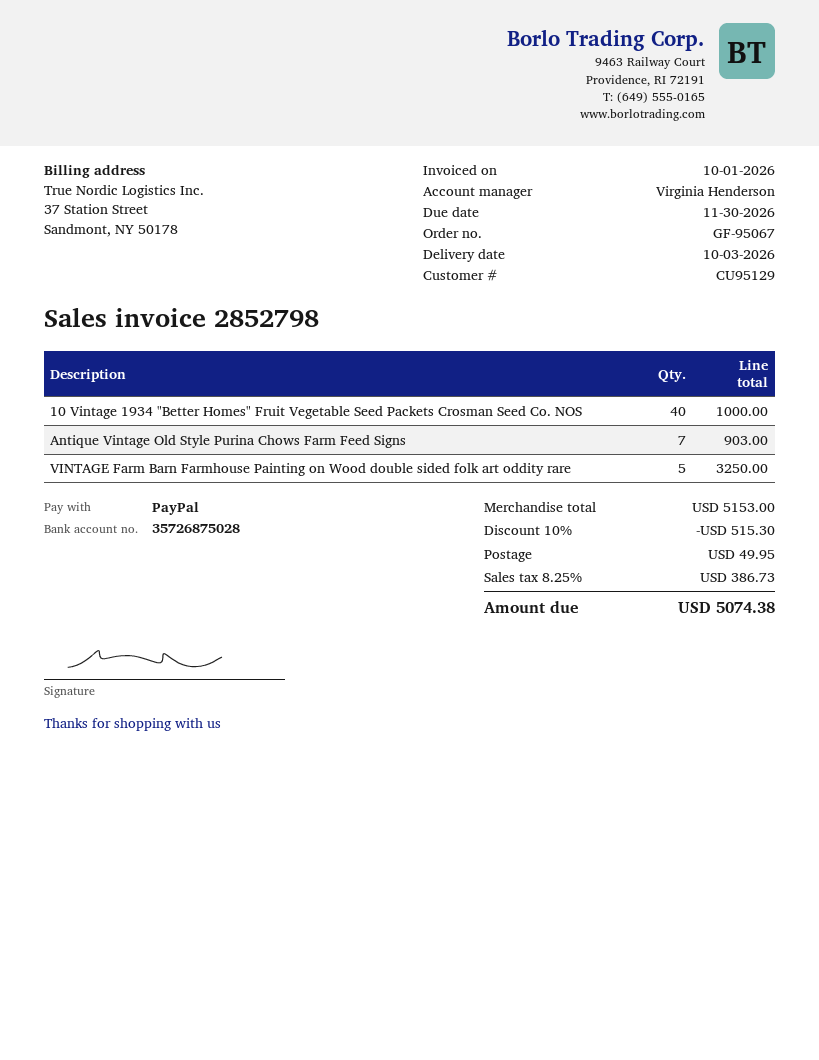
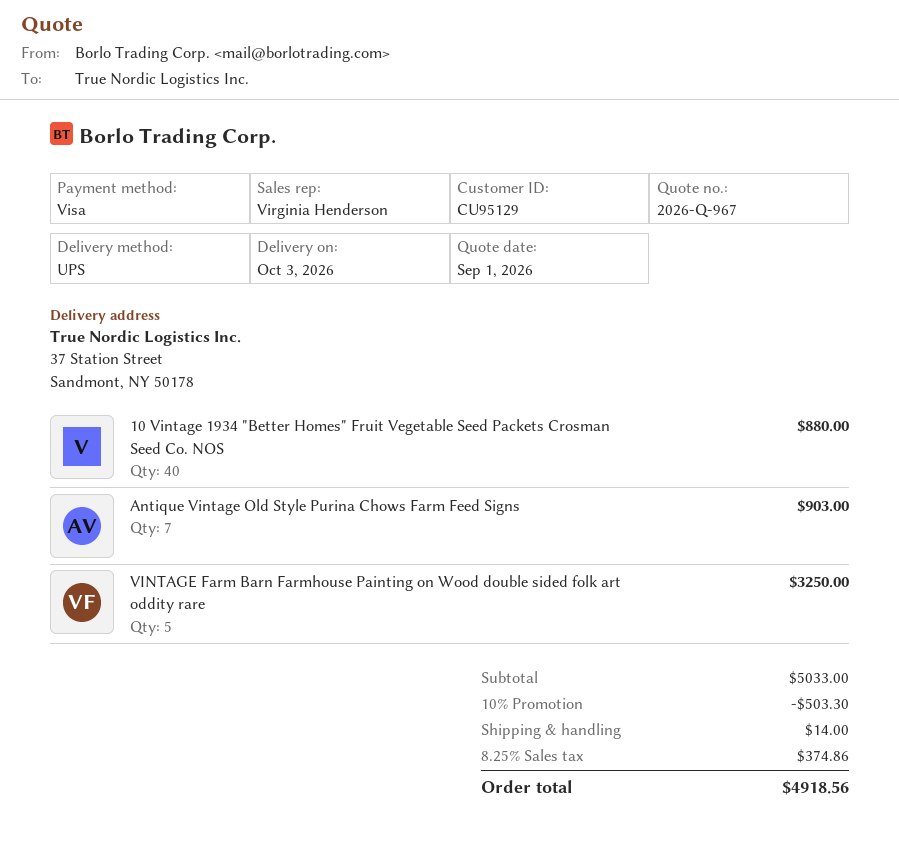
payment method: PayPal -> Visa
10 Vintage 1934 "Better Homes" Fruit Vegetable Seed Packets Crosman Seed Co. NOS: 40 for 1000.00 -> 40 for 880.00
subtotal: 5153.00 -> 5033.00
discount: 10% = 515.30 -> 10% = 503.30
shipping: 49.95 -> 14.00
tax: 8.25% = 386.73 -> 8.25% = 374.86
total: 5074.38 -> 4918.56

